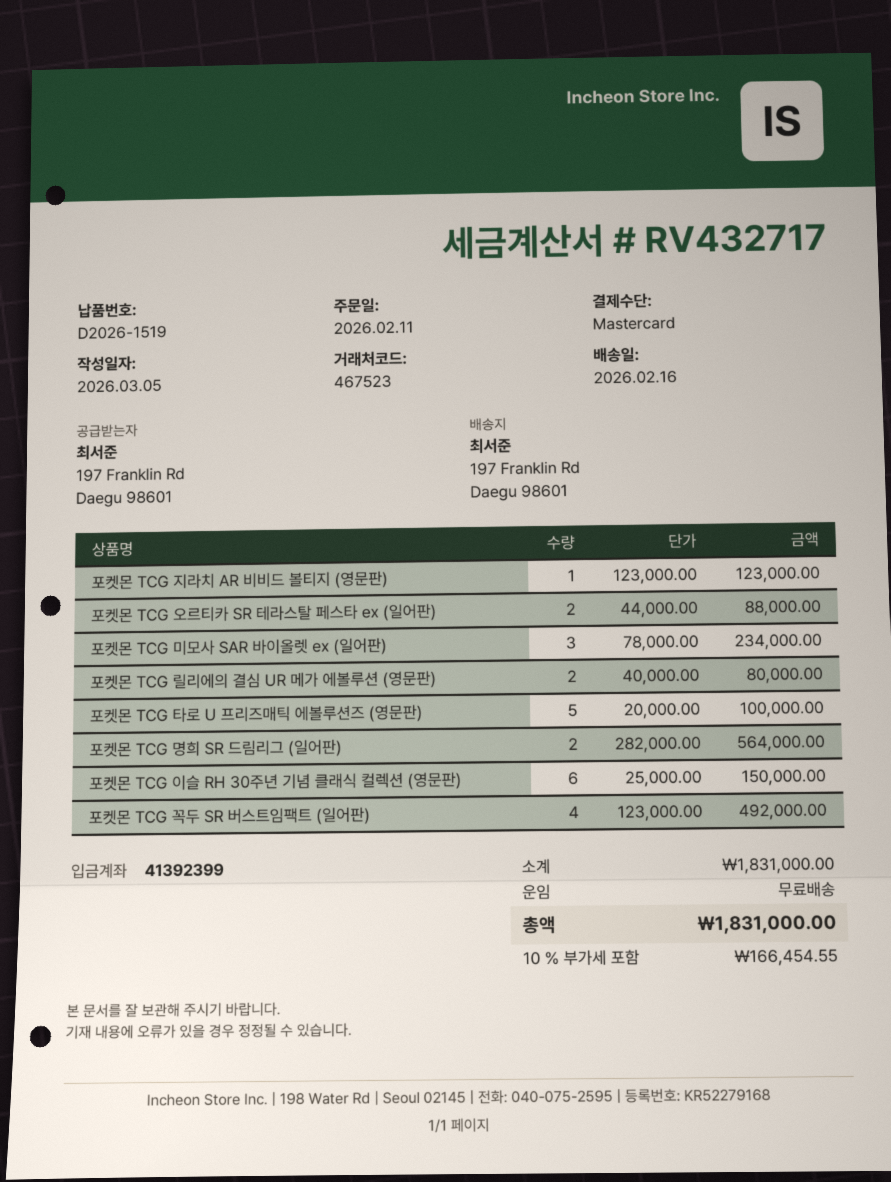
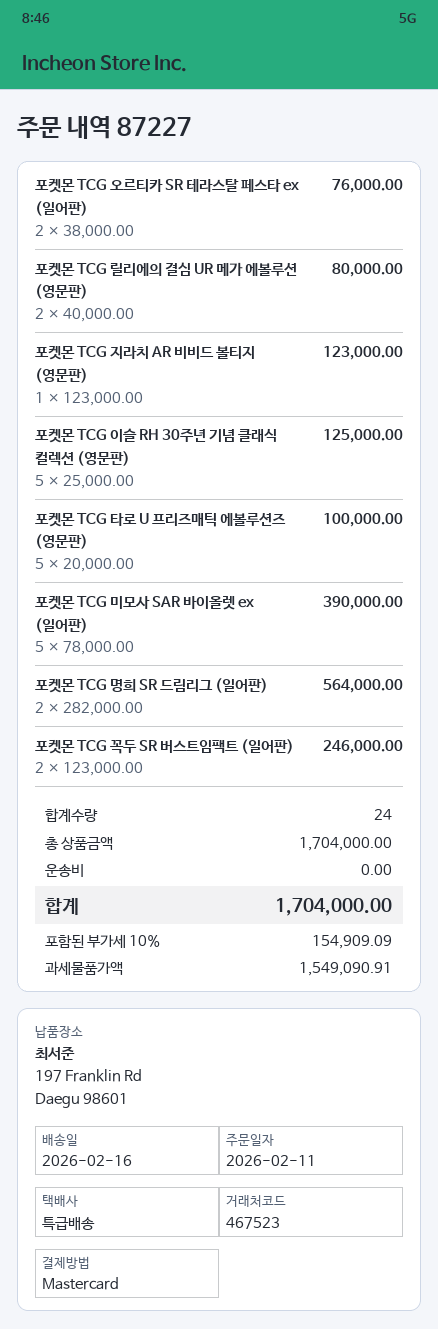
포켓몬 TCG 오르티카 SR 테라스탈 페스타 ex (일어판): 2 x 44000.00 = 88000.00 -> 2 x 38000.00 = 76000.00
포켓몬 TCG 미모사 SAR 바이올렛 ex (일어판): 3 x 78000.00 = 234000.00 -> 5 x 78000.00 = 390000.00
포켓몬 TCG 이슬 RH 30주년 기념 클래식 컬렉션 (영문판): 6 x 25000.00 = 150000.00 -> 5 x 25000.00 = 125000.00
포켓몬 TCG 꼭두 SR 버스트임팩트 (일어판): 4 x 123000.00 = 492000.00 -> 2 x 123000.00 = 246000.00
subtotal: 1831000.00 -> 1704000.00
tax: 10% = 166454.55 -> 10% = 154909.09
total: 1831000.00 -> 1704000.00

